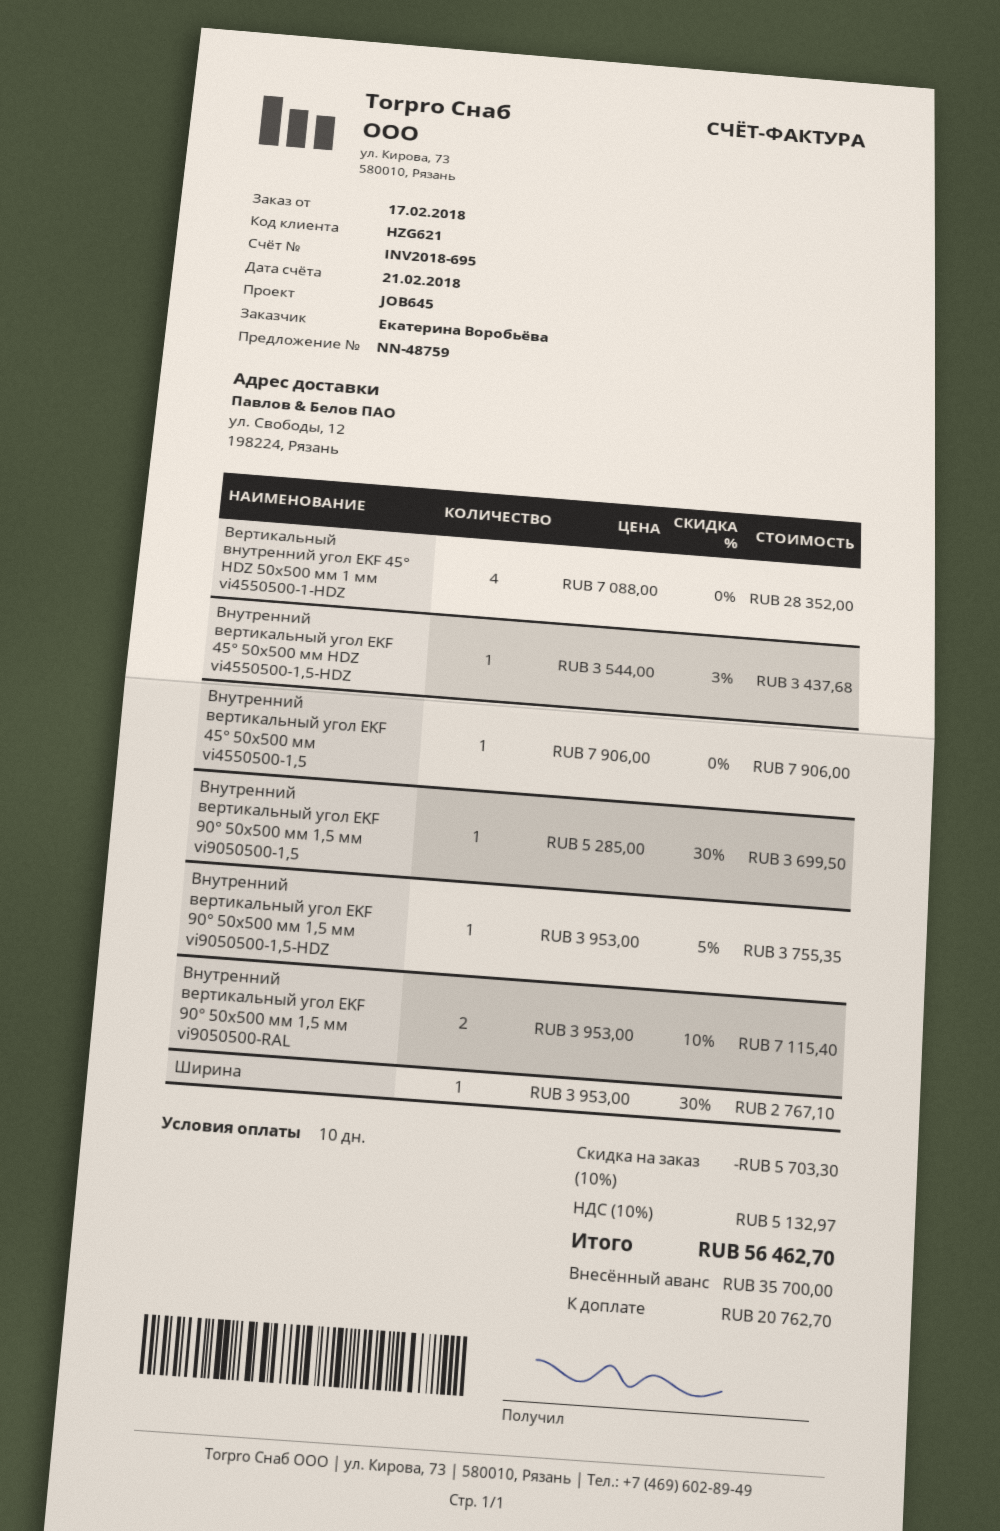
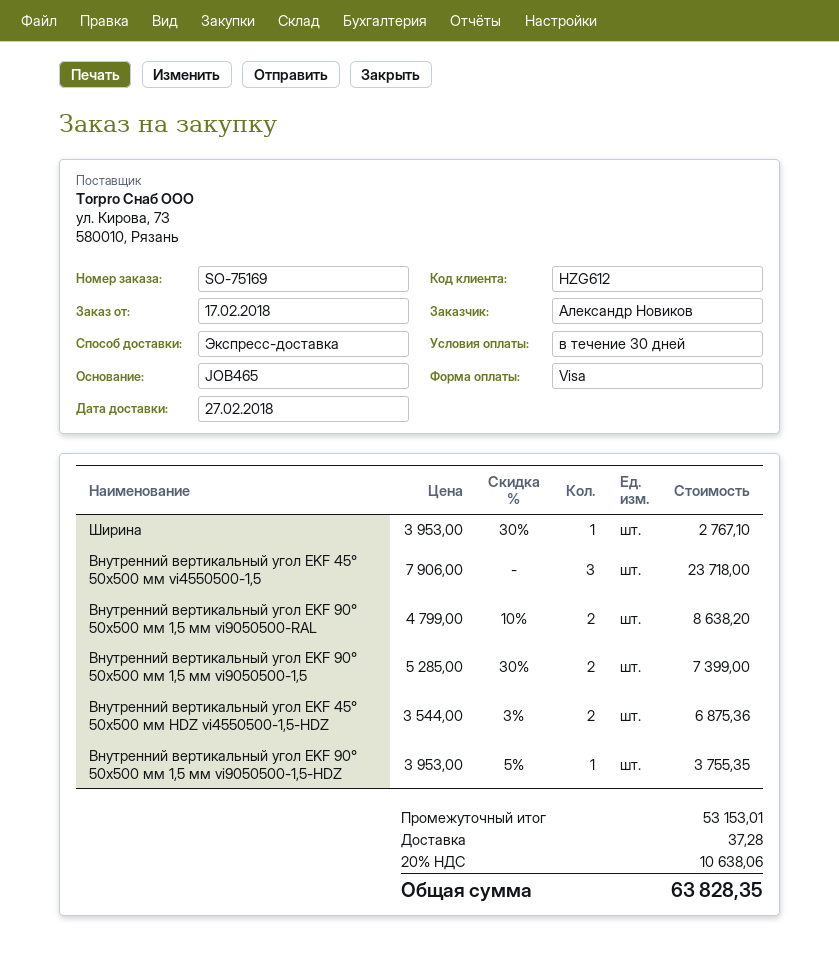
payment terms: 10 days -> 30 days
customer number: HZG621 -> HZG612
reference: JOB645 -> JOB465
ordered by: Екатерина Воробьёва -> Александр Новиков
Вертикальный внутренний угол EKF 45° HDZ 50х500 мм 1 мм vi4550500-1-HDZ: 4 x 7088.00 = 28352.00 -> none
Внутренний вертикальный угол EKF 45° 50х500 мм HDZ vi4550500-1,5-HDZ: 1 x 3544.00 - 3% = 3437.68 -> 2 x 3544.00 - 3% = 6875.36
Внутренний вертикальный угол EKF 45° 50х500 мм vi4550500-1,5: 1 x 7906.00 = 7906.00 -> 3 x 7906.00 = 23718.00
Внутренний вертикальный угол EKF 90° 50х500 мм 1,5 мм vi9050500-1,5: 1 x 5285.00 - 30% = 3699.50 -> 2 x 5285.00 - 30% = 7399.00
Внутренний вертикальный угол EKF 90° 50х500 мм 1,5 мм vi9050500-RAL: 2 x 3953.00 - 10% = 7115.40 -> 2 x 4799.00 - 10% = 8638.20
discount: 10% = 5703.30 -> none
shipping: none -> 37.28
tax: 10% = 5132.97 -> 20% = 10638.06
total: 56462.70 -> 63828.35

